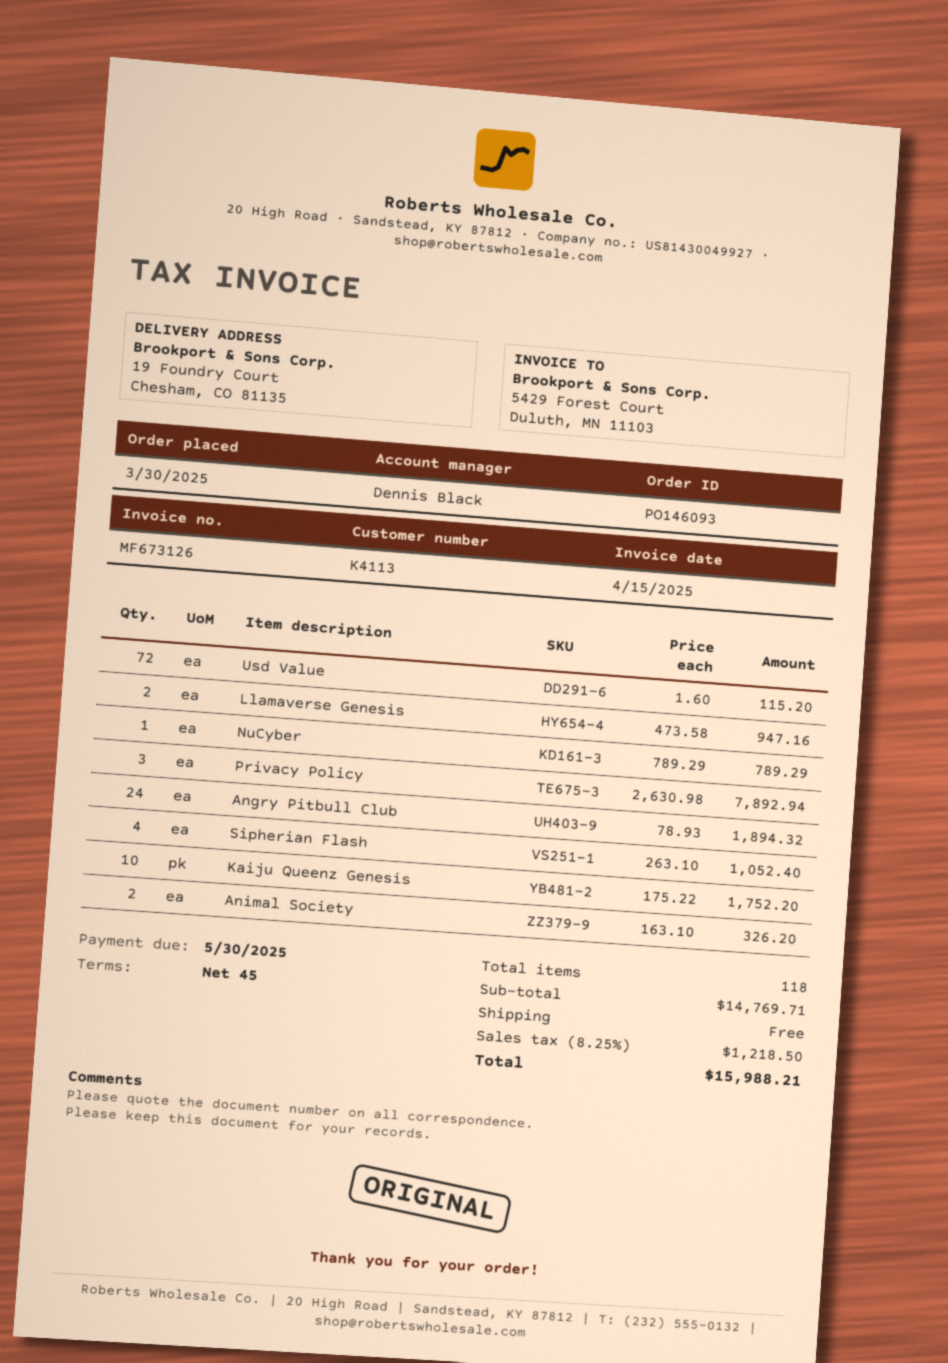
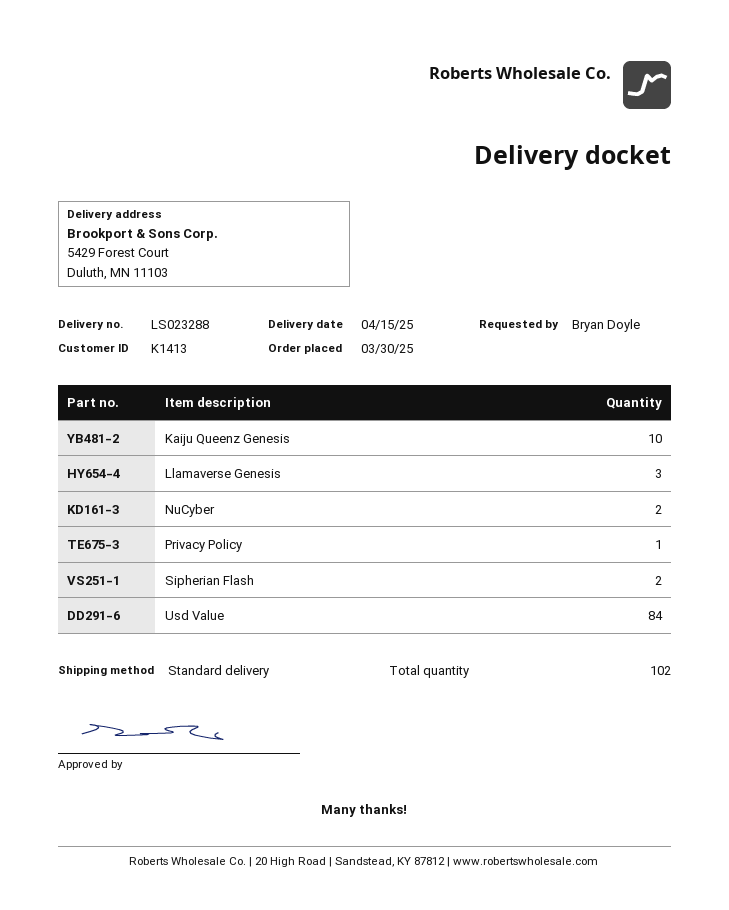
customer number: K4113 -> K1413
ship to: 19 Foundry Court, Chesham, CO 81135 -> 5429 Forest Court, Duluth, MN 11103
Usd Value: 72 -> 84
Llamaverse Genesis: 2 -> 3
NuCyber: 1 -> 2
Privacy Policy: 3 -> 1
Angry Pitbull Club: 24 -> none
Sipherian Flash: 4 -> 2
Animal Society: 2 -> none
total quantity: 118 -> 102

